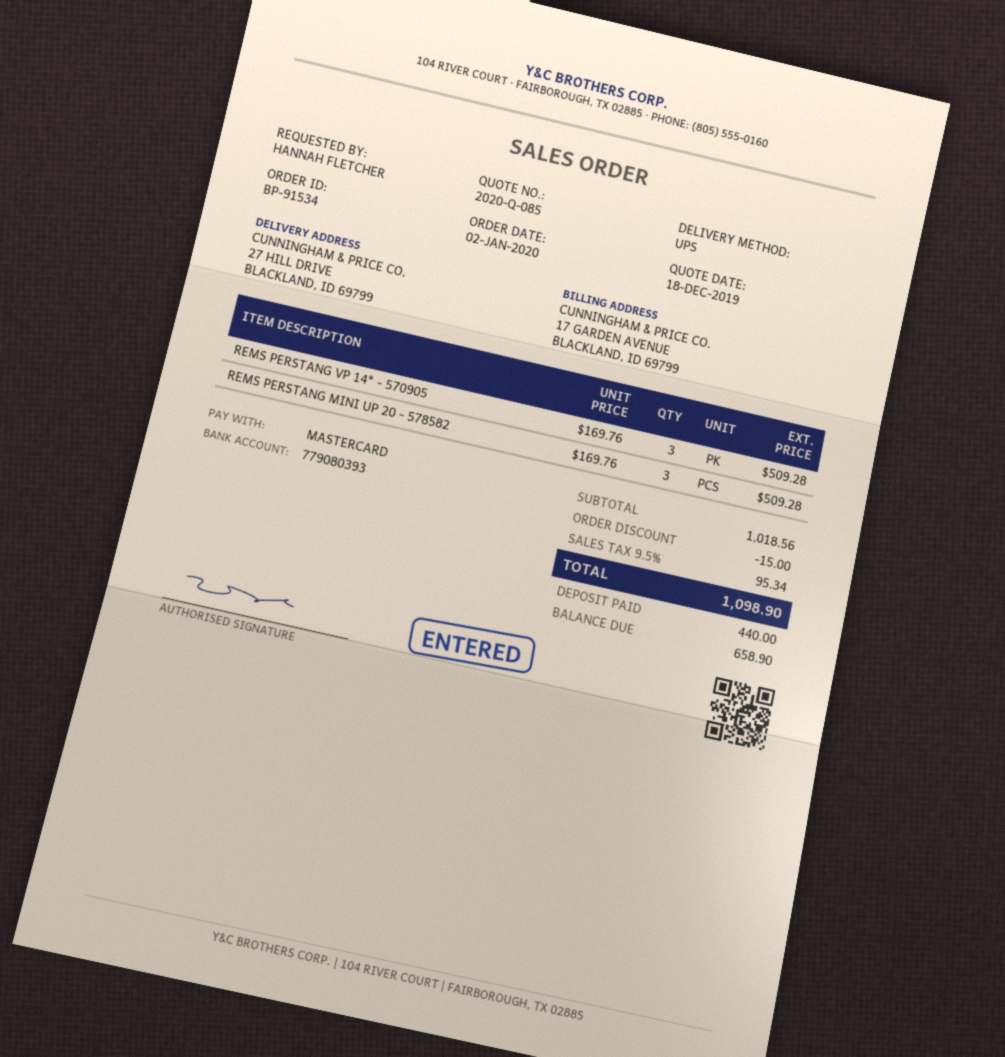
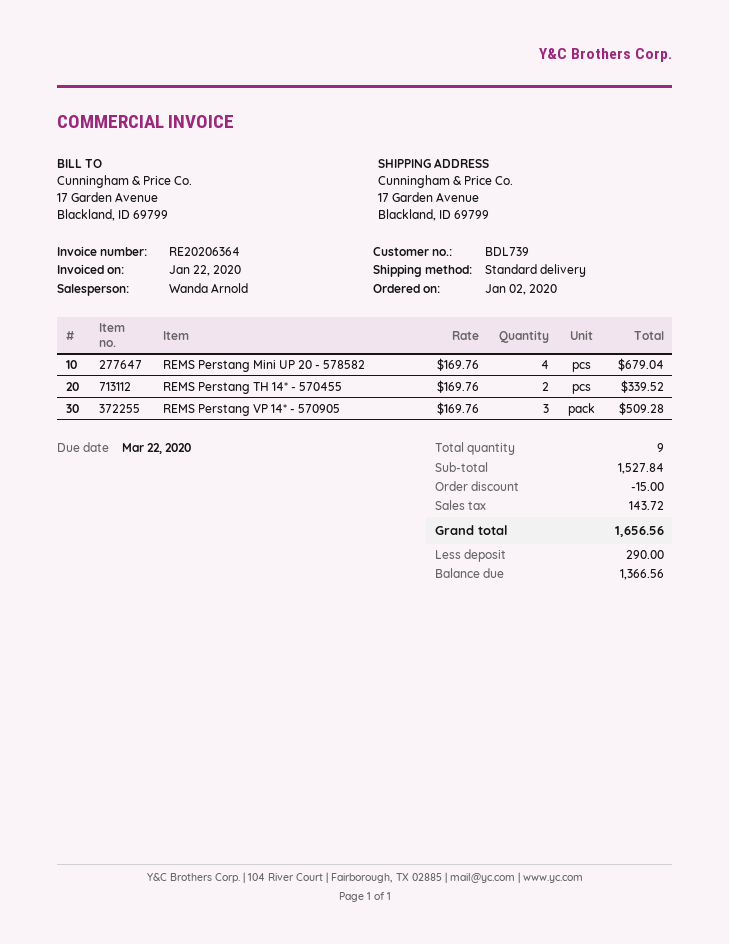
shipping method: UPS -> standard
ship to: 27 HILL DRIVE, BLACKLAND, ID 69799 -> 17 Garden Avenue, Blackland, ID 69799
REMS PERSTANG MINI UP 20 - 578582: 3 x 169.76 = 509.28 -> 4 x 169.76 = 679.04
REMS Perstang TH 14* - 570455: none -> 2 x 169.76 = 339.52
subtotal: 1018.56 -> 1527.84
tax: 95.34 -> 143.72
total: 1098.90 -> 1656.56
deposit: 440.00 -> 290.00
balance: 658.90 -> 1366.56

